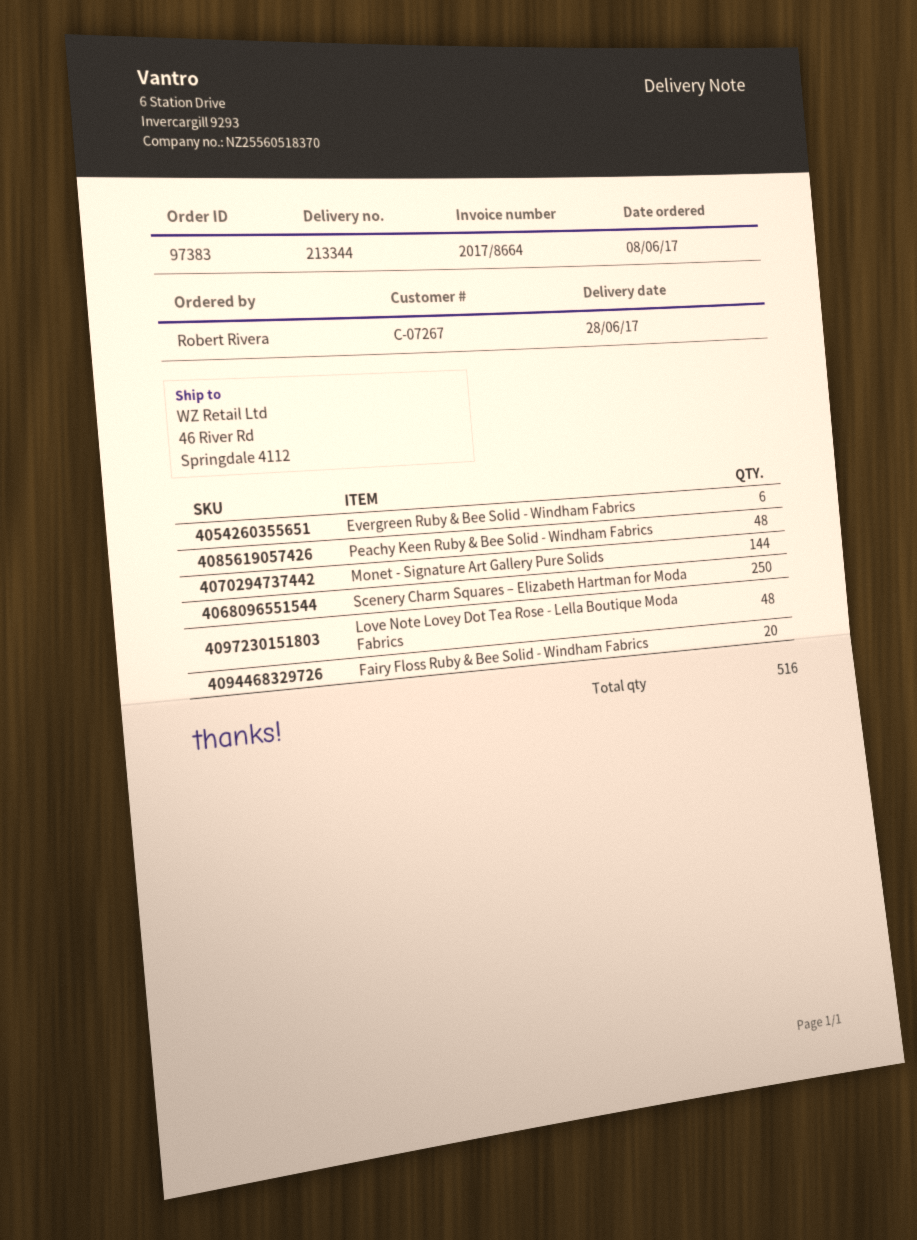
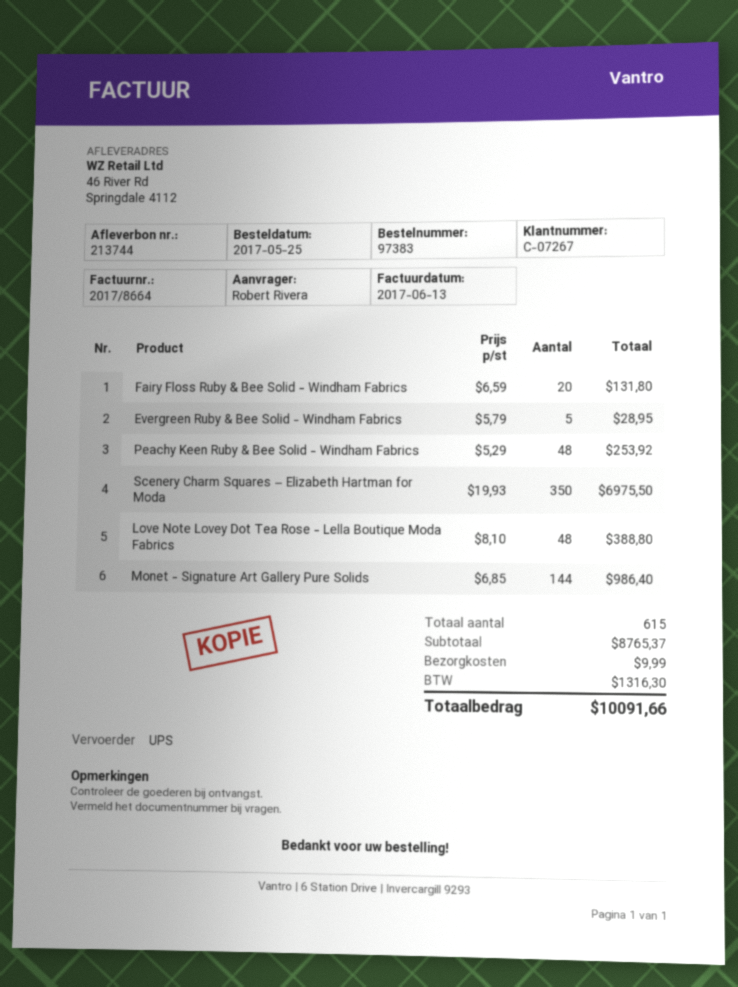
order date: 2017-06-08 -> 2017-05-25
delivery note number: 213344 -> 213744
Evergreen Ruby & Bee Solid - Windham Fabrics: 6 -> 5
Scenery Charm Squares – Elizabeth Hartman for Moda: 250 -> 350
total quantity: 516 -> 615

